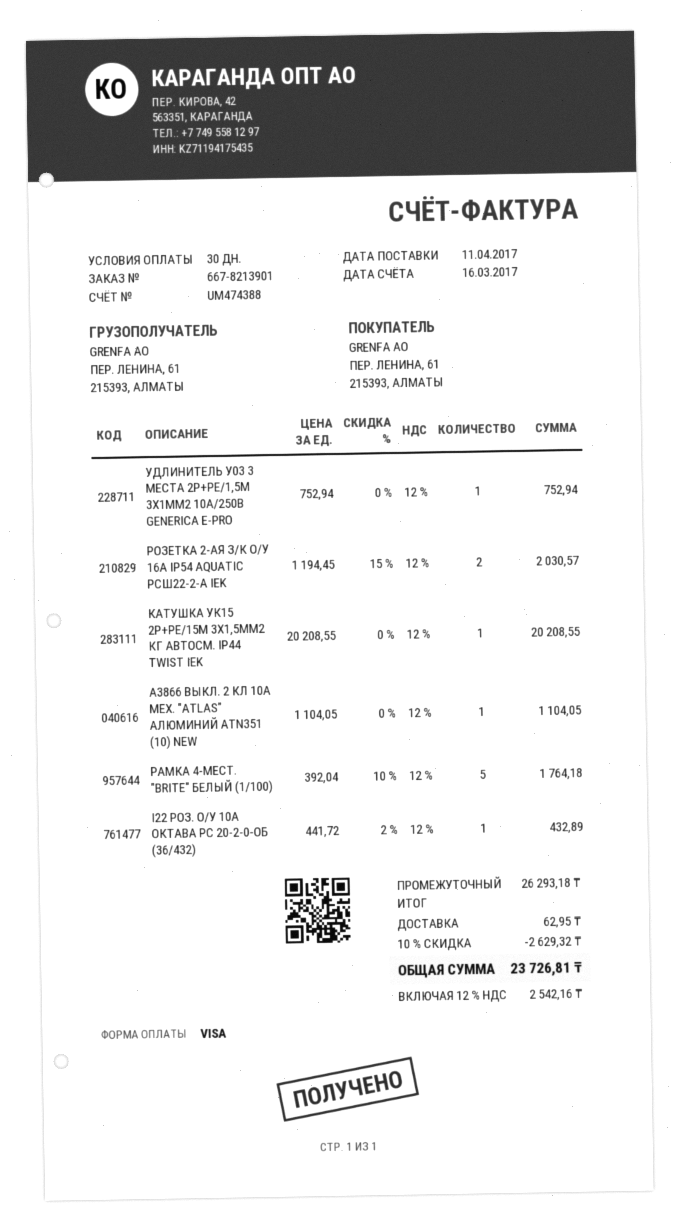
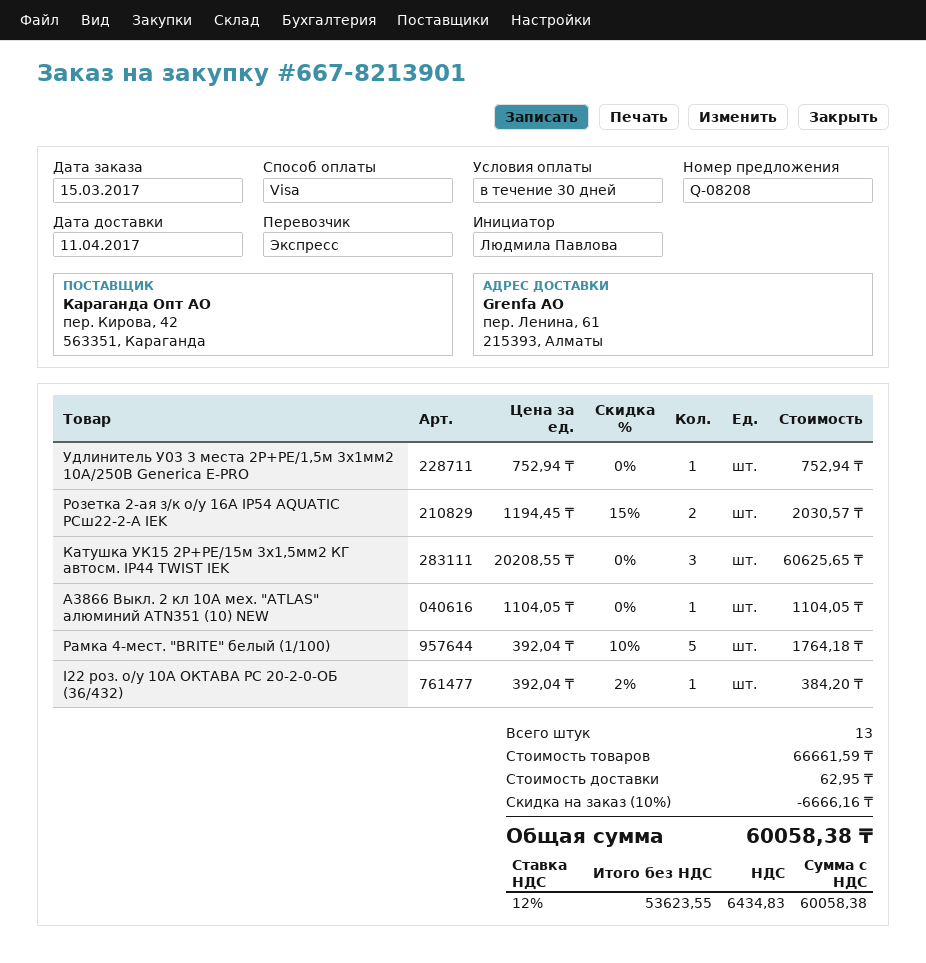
КАТУШКА УК15 2P+PE/15М 3Х1,5ММ2 КГ АВТОСМ. IP44 TWIST IEK: 1 x 20208.55 = 20208.55 -> 3 x 20208.55 = 60625.65
I22 РОЗ. О/У 10А ОКТАВА РС 20-2-0-ОБ (36/432): 1 x 441.72 - 2% = 432.89 -> 1 x 392.04 - 2% = 384.20
subtotal: 26293.18 -> 66661.59
discount: 10% = 2629.32 -> 10% = 6666.16
tax: 12% = 2542.16 -> 12% = 6434.83
total: 23726.81 -> 60058.38

